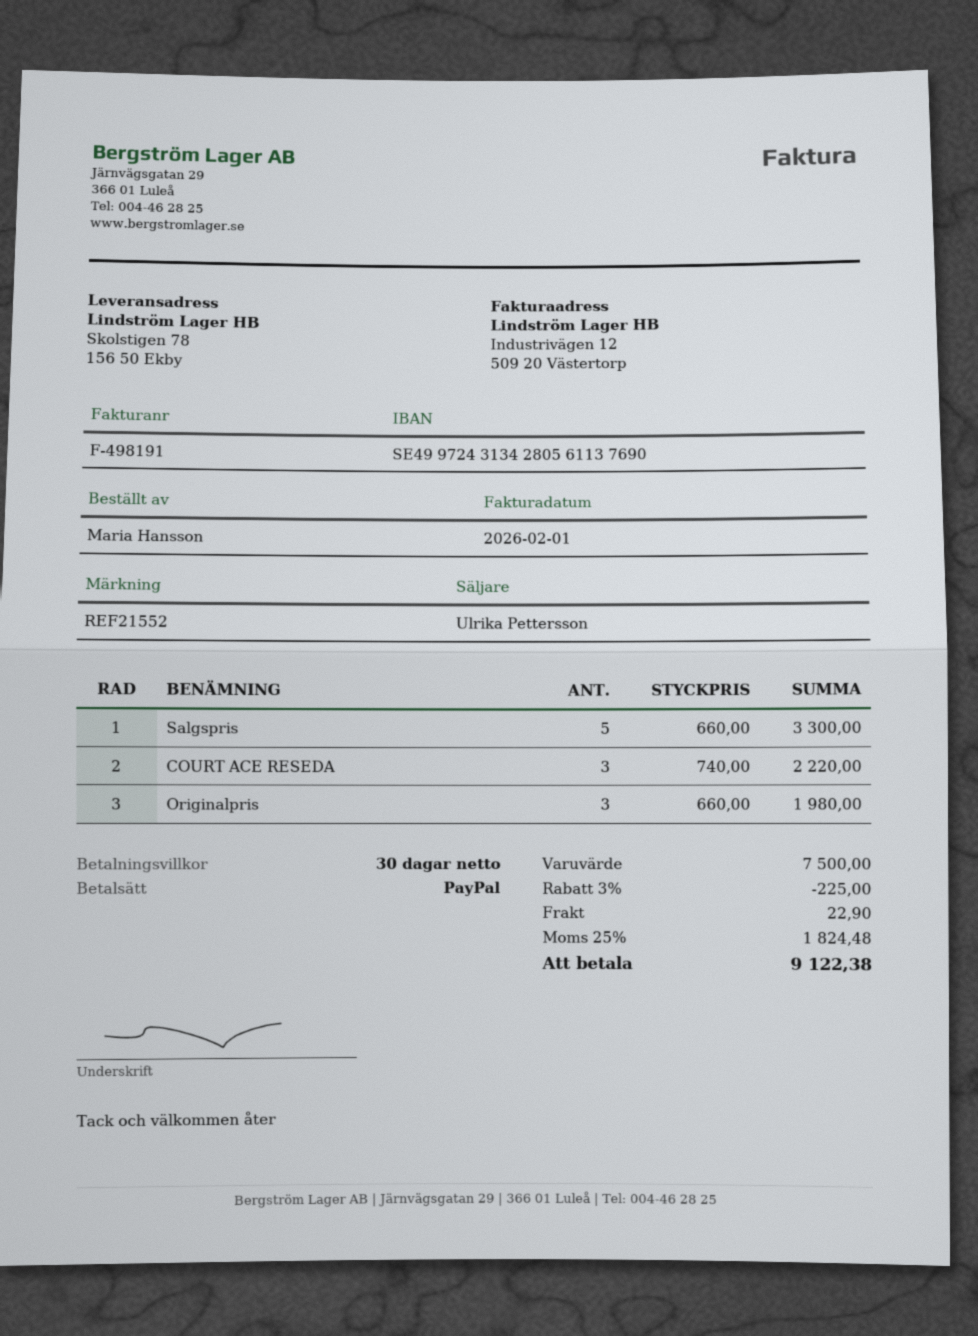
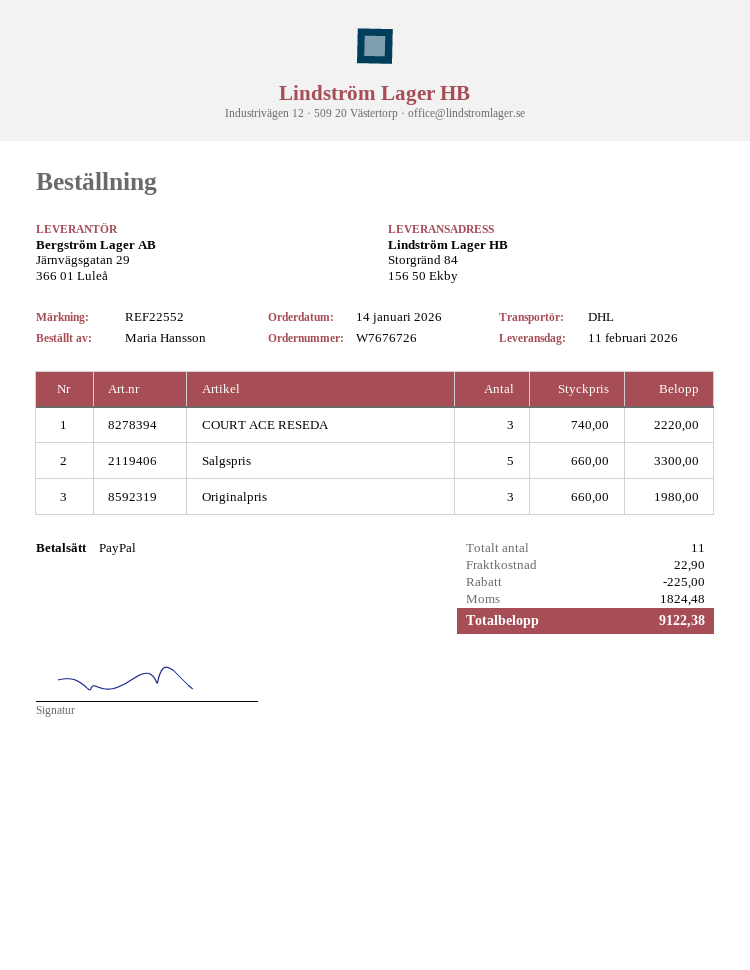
reference: REF21552 -> REF22552
ship to: Skolstigen 78, 156 50 Ekby -> Storgränd 84, 156 50 Ekby

